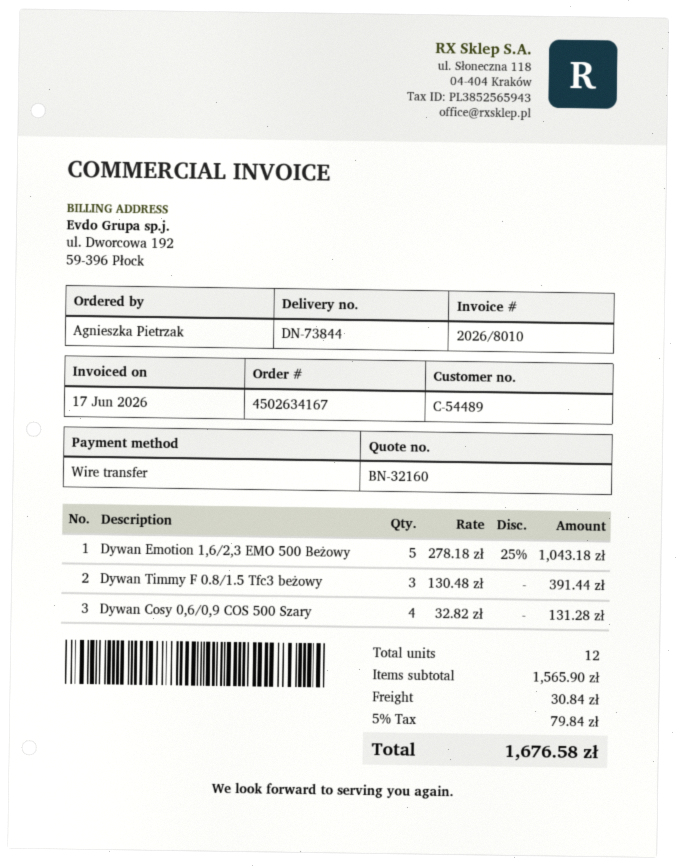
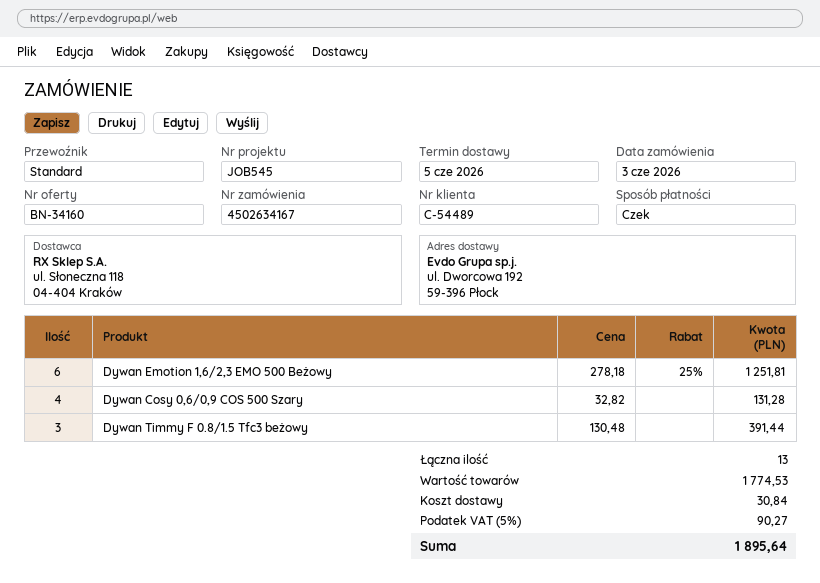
quote number: BN-32160 -> BN-34160
payment method: bank transfer -> cheque
Dywan Emotion 1,6/2,3 EMO 500 Beżowy: 5 x 278.18 - 25% = 1043.18 -> 6 x 278.18 - 25% = 1251.81
total quantity: 12 -> 13
subtotal: 1565.90 -> 1774.53
tax: 5% = 79.84 -> 5% = 90.27
total: 1676.58 -> 1895.64

